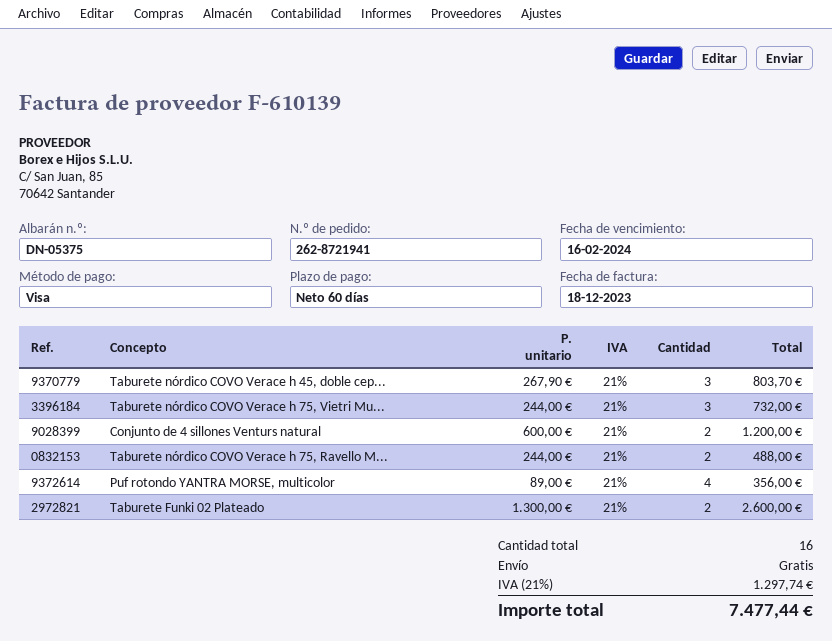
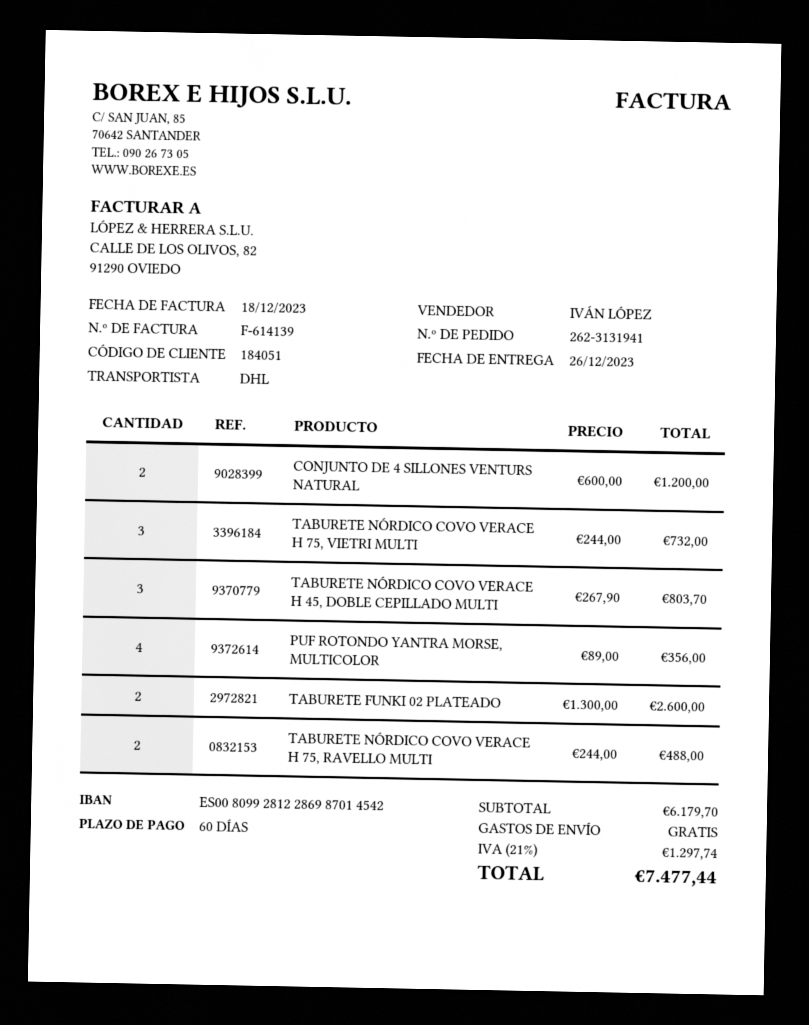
order number: 262-8721941 -> 262-3131941
invoice number: F-610139 -> F-614139

